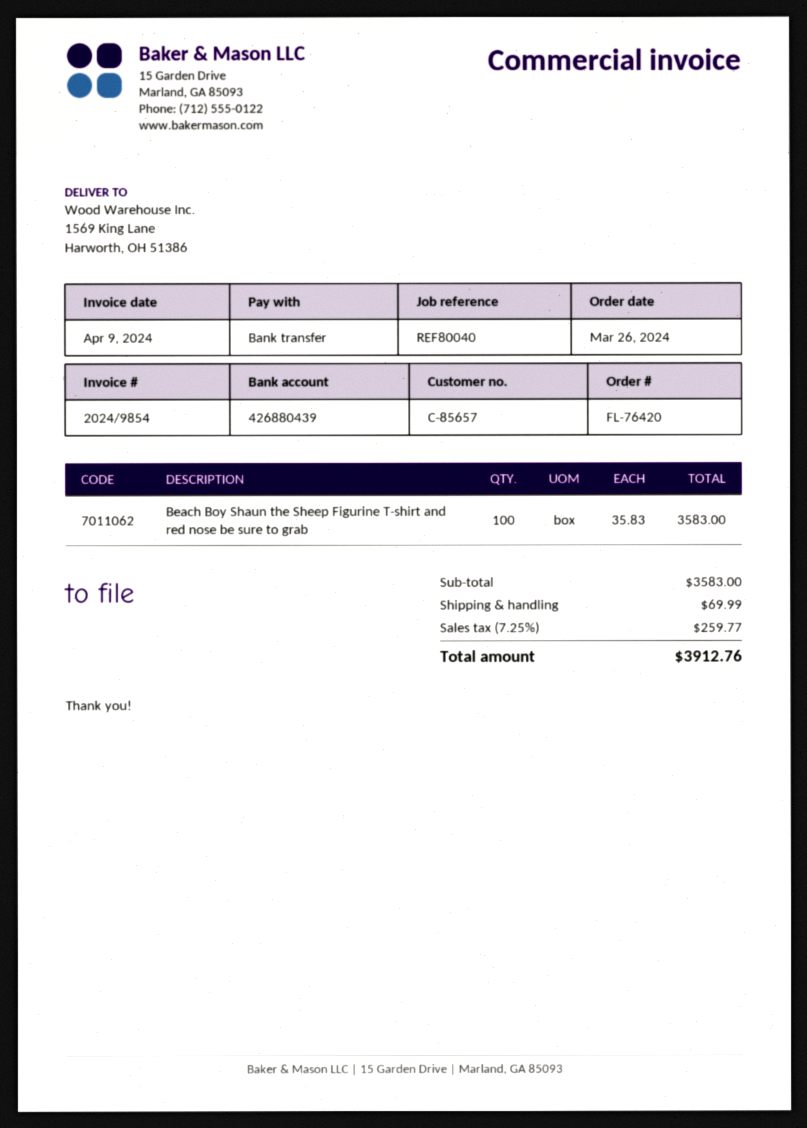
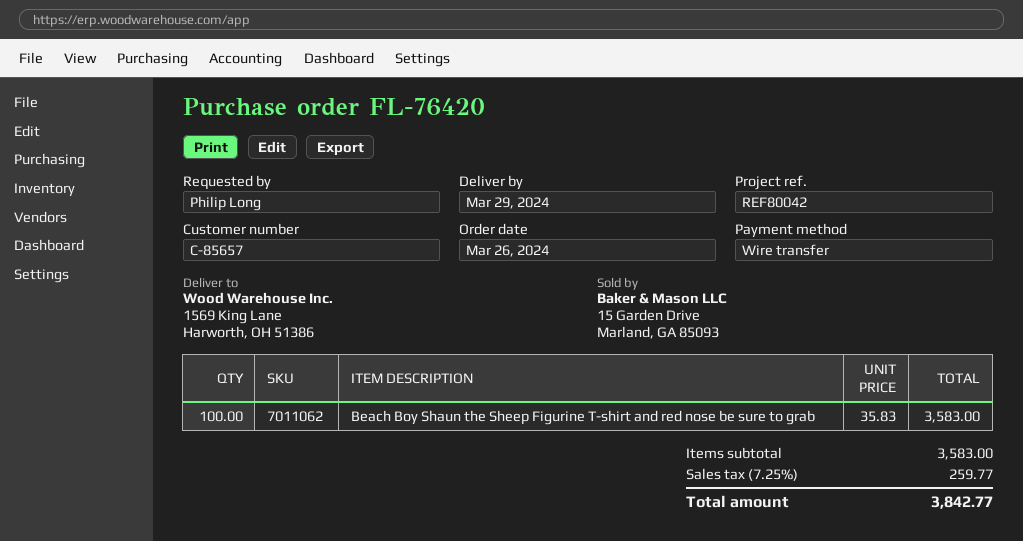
reference: REF80040 -> REF80042
shipping: 69.99 -> none
total: 3912.76 -> 3842.77

